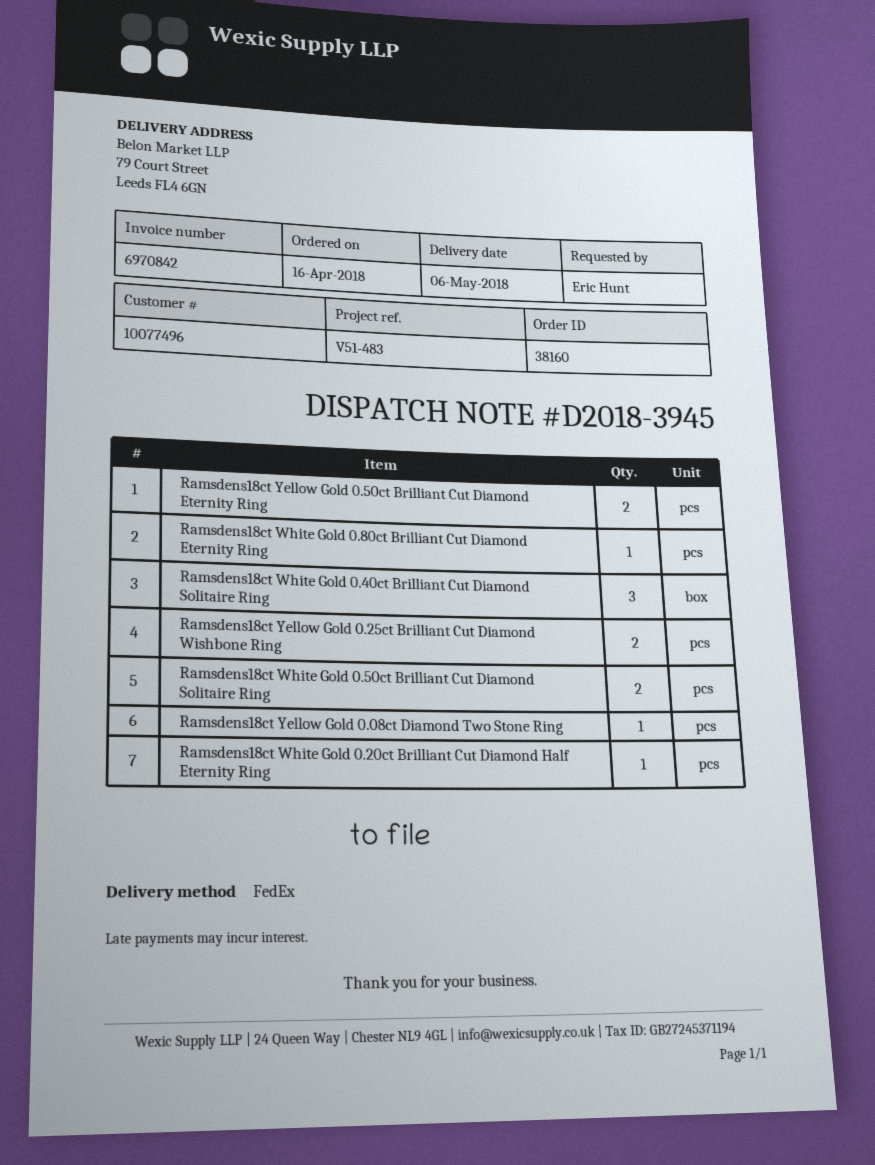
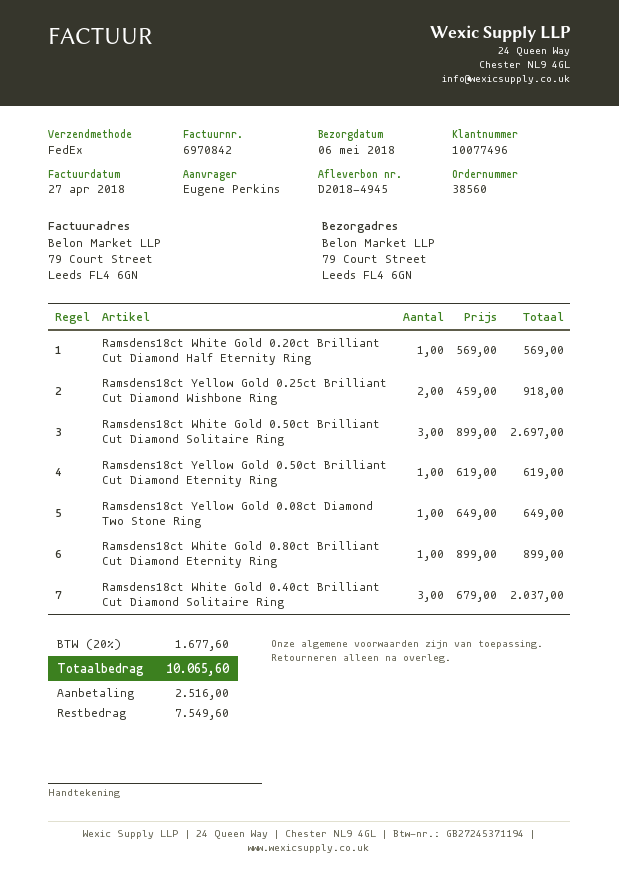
order number: 38160 -> 38560
delivery note number: D2018-3945 -> D2018-4945
ordered by: Eric Hunt -> Eugene Perkins
Ramsdens18ct Yellow Gold 0.50ct Brilliant Cut Diamond Eternity Ring: 2 -> 1
Ramsdens18ct White Gold 0.50ct Brilliant Cut Diamond Solitaire Ring: 2 -> 3

